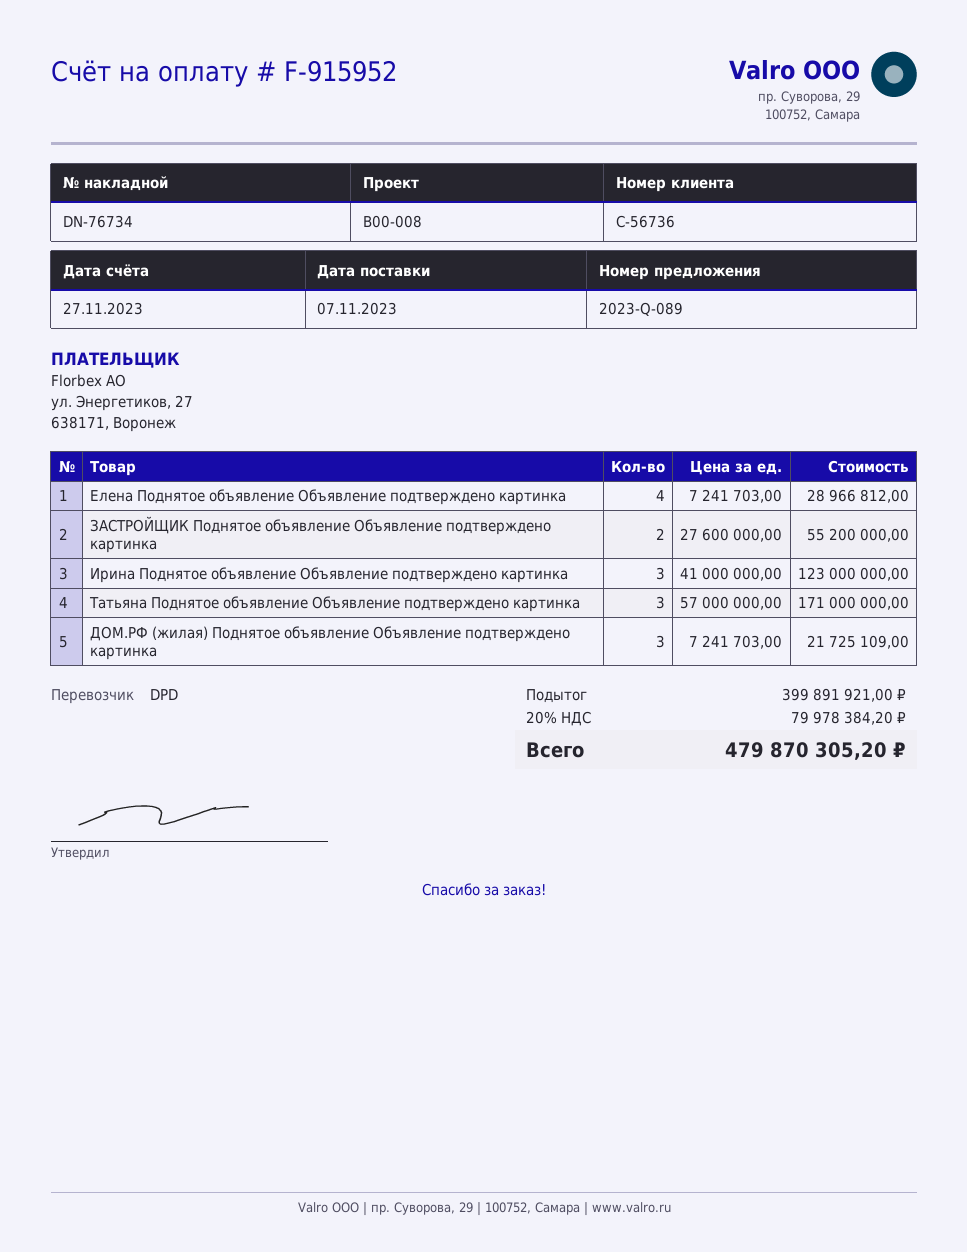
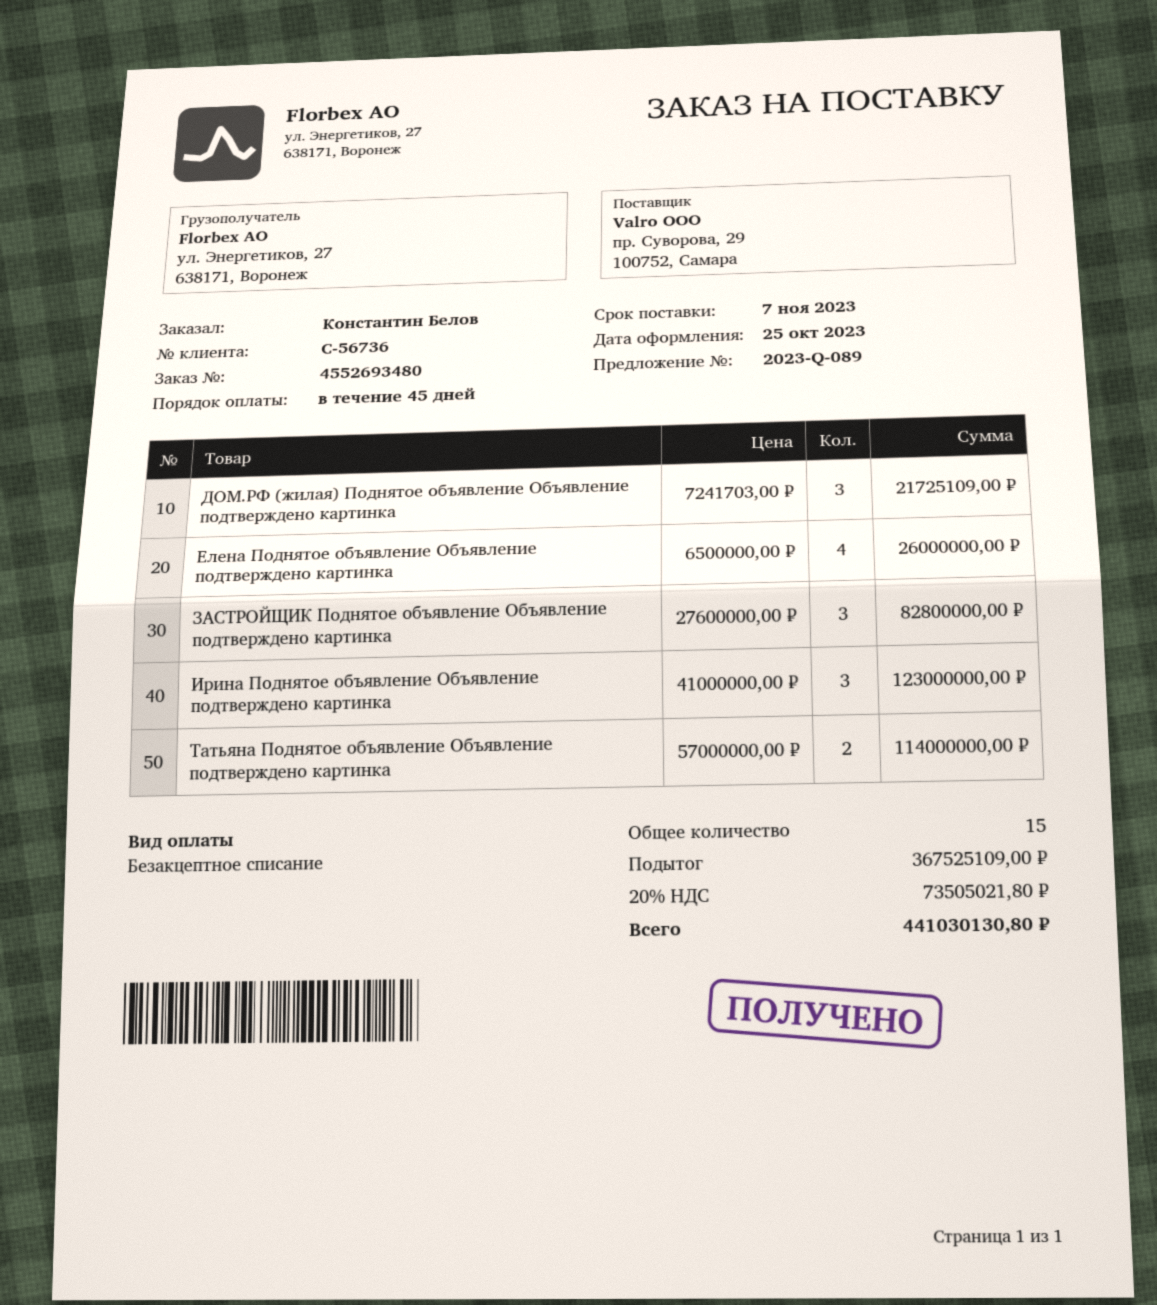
Елена Поднятое объявление Объявление подтверждено картинка: 4 x 7241703.00 = 28966812.00 -> 4 x 6500000.00 = 26000000.00
ЗАСТРОЙЩИК Поднятое объявление Объявление подтверждено картинка: 2 x 27600000.00 = 55200000.00 -> 3 x 27600000.00 = 82800000.00
Татьяна Поднятое объявление Объявление подтверждено картинка: 3 x 57000000.00 = 171000000.00 -> 2 x 57000000.00 = 114000000.00
subtotal: 399891921.00 -> 367525109.00
tax: 20% = 79978384.20 -> 20% = 73505021.80
total: 479870305.20 -> 441030130.80

